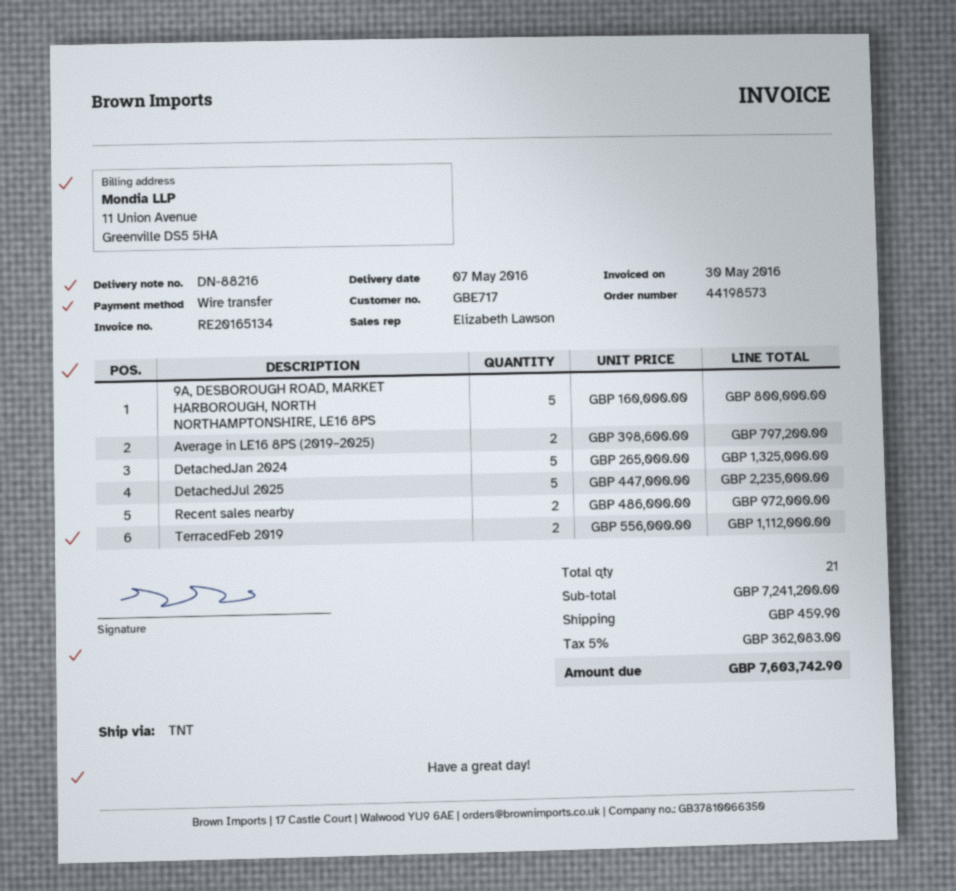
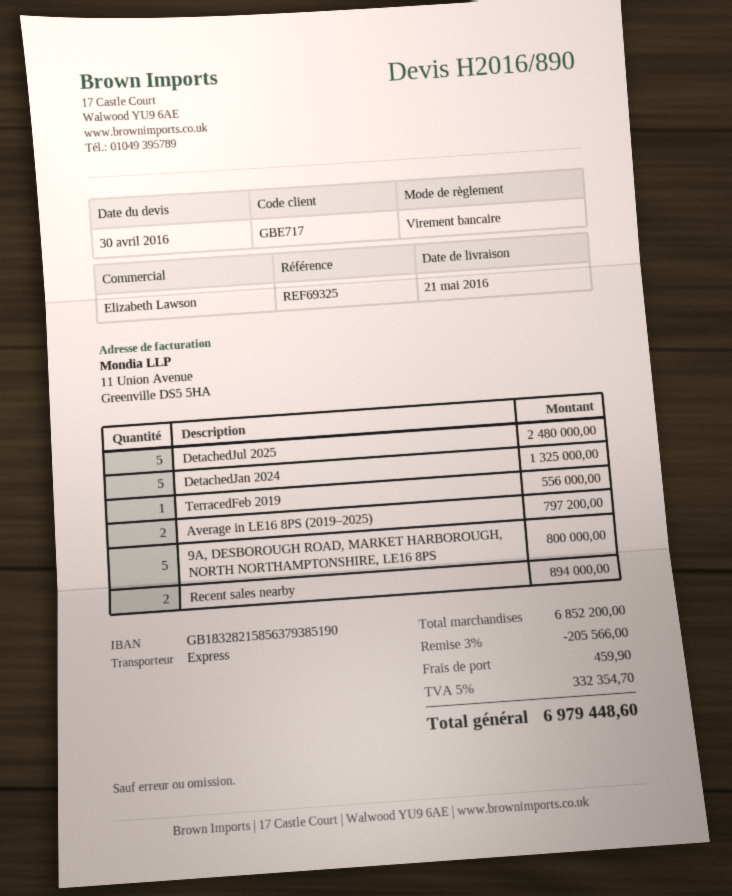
delivery date: 2016-05-07 -> 2016-05-21
shipping method: TNT -> express
DetachedJul 2025: 5 for 2235000.00 -> 5 for 2480000.00
Recent sales nearby: 2 for 972000.00 -> 2 for 894000.00
TerracedFeb 2019: 2 for 1112000.00 -> 1 for 556000.00
subtotal: 7241200.00 -> 6852200.00
discount: none -> 3% = 205566.00
tax: 5% = 362083.00 -> 5% = 332354.70
total: 7603742.90 -> 6979448.60

